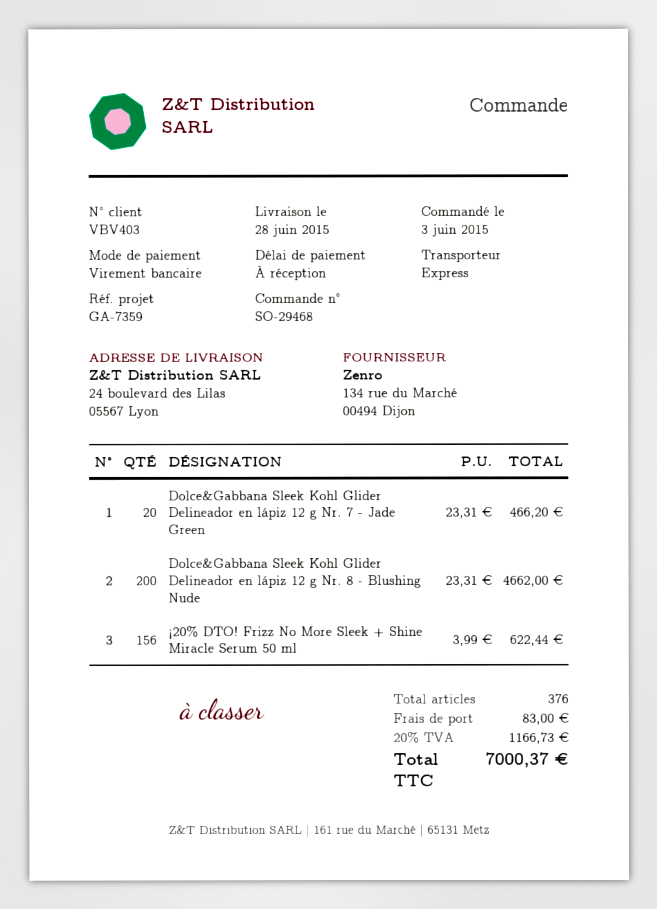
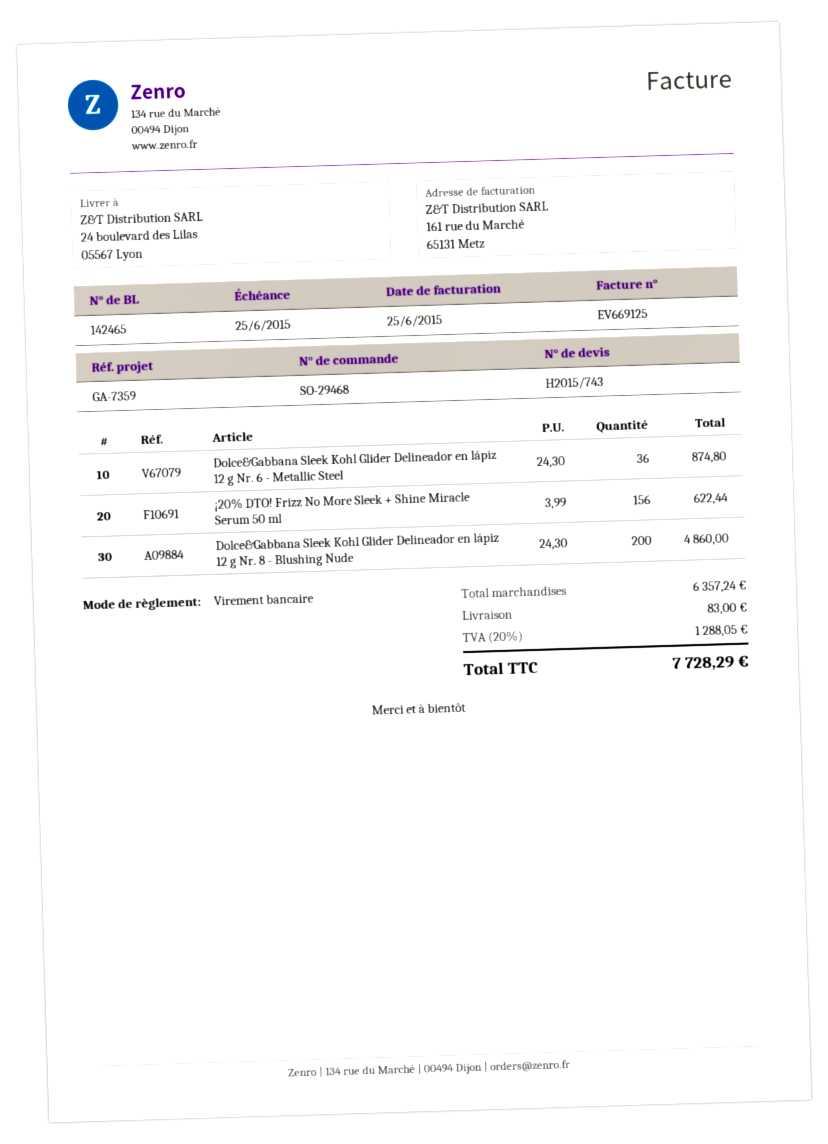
Dolce&Gabbana Sleek Kohl Glider Delineador en lápiz 12 g Nr. 7 - Jade Green: 20 x 23.31 = 466.20 -> none
Dolce&Gabbana Sleek Kohl Glider Delineador en lápiz 12 g Nr. 8 - Blushing Nude: 200 x 23.31 = 4662.00 -> 200 x 24.30 = 4860.00
Dolce&Gabbana Sleek Kohl Glider Delineador en lápiz 12 g Nr. 6 - Metallic Steel: none -> 36 x 24.30 = 874.80
tax: 20% = 1166.73 -> 20% = 1288.05
total: 7000.37 -> 7728.29

